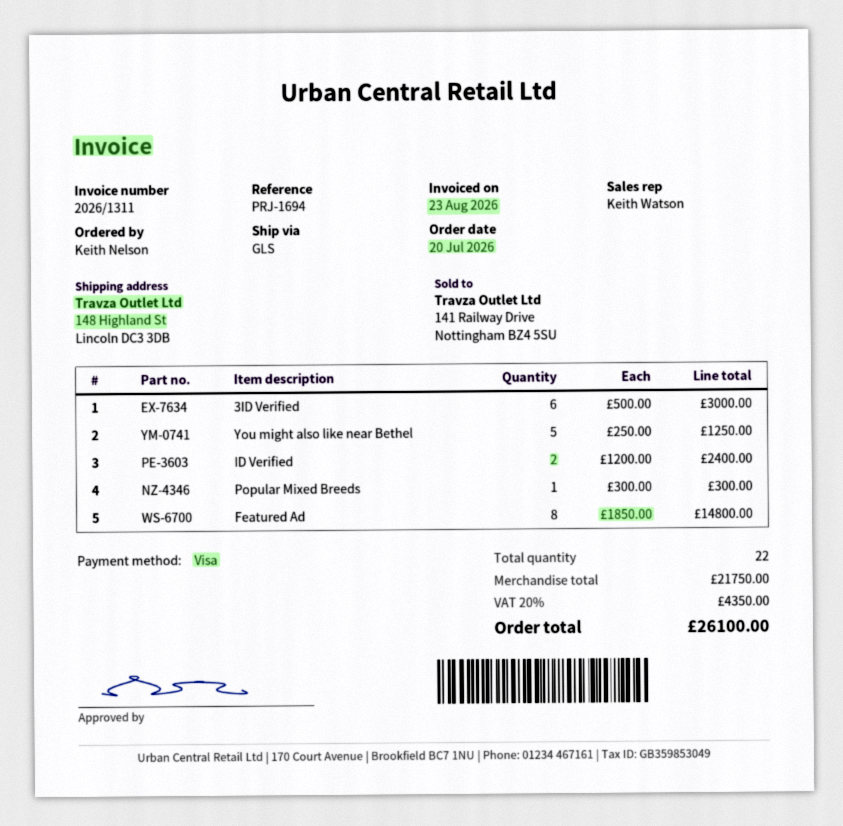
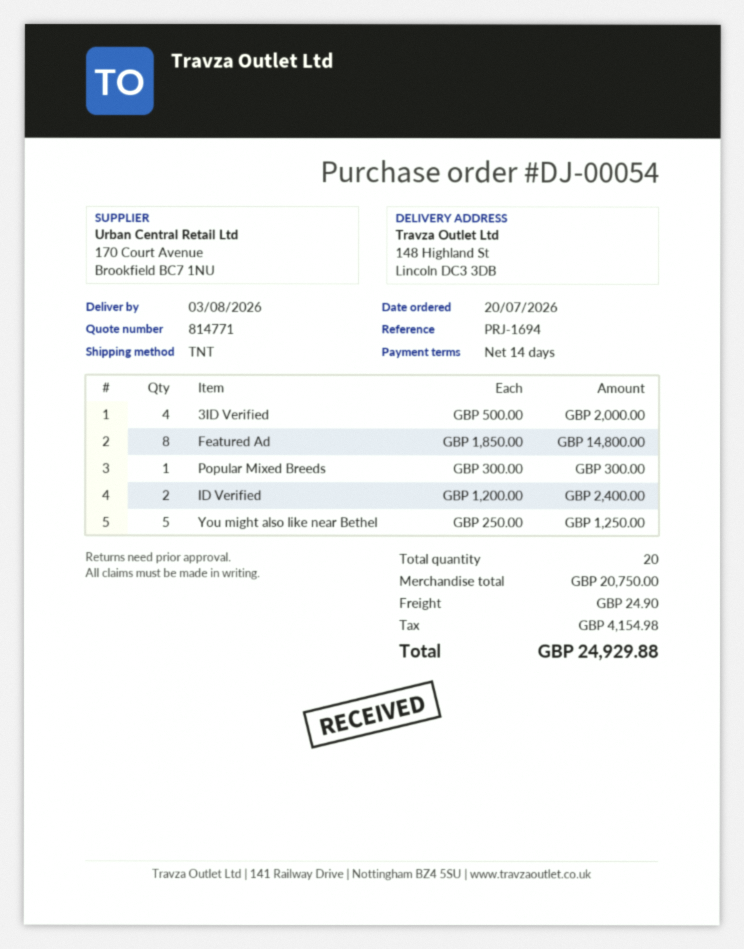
shipping method: GLS -> TNT
3ID Verified: 6 x 500.00 = 3000.00 -> 4 x 500.00 = 2000.00
total quantity: 22 -> 20
subtotal: 21750.00 -> 20750.00
shipping: none -> 24.90
tax: 4350.00 -> 4154.98
total: 26100.00 -> 24929.88

